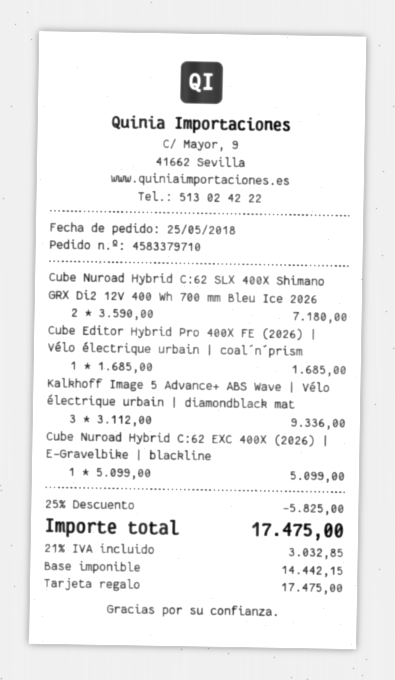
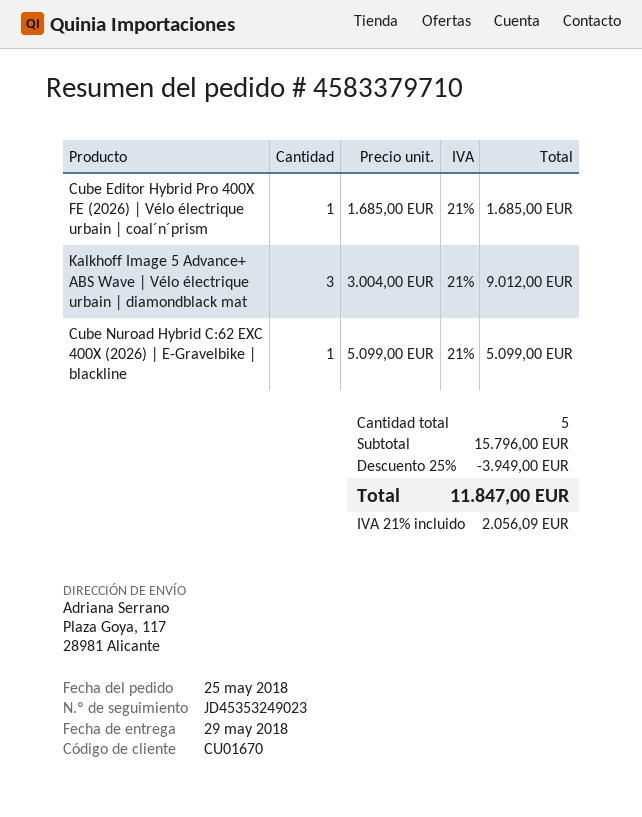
Cube Nuroad Hybrid C:62 SLX 400X Shimano GRX Di2 12V 400 Wh 700 mm Bleu Ice 2026: 2 x 3590.00 = 7180.00 -> none
Kalkhoff Image 5 Advance+ ABS Wave | Vélo électrique urbain | diamondblack mat: 3 x 3112.00 = 9336.00 -> 3 x 3004.00 = 9012.00
discount: 25% = 5825.00 -> 25% = 3949.00
tax: 21% = 3032.85 -> 21% = 2056.09
total: 17475.00 -> 11847.00

